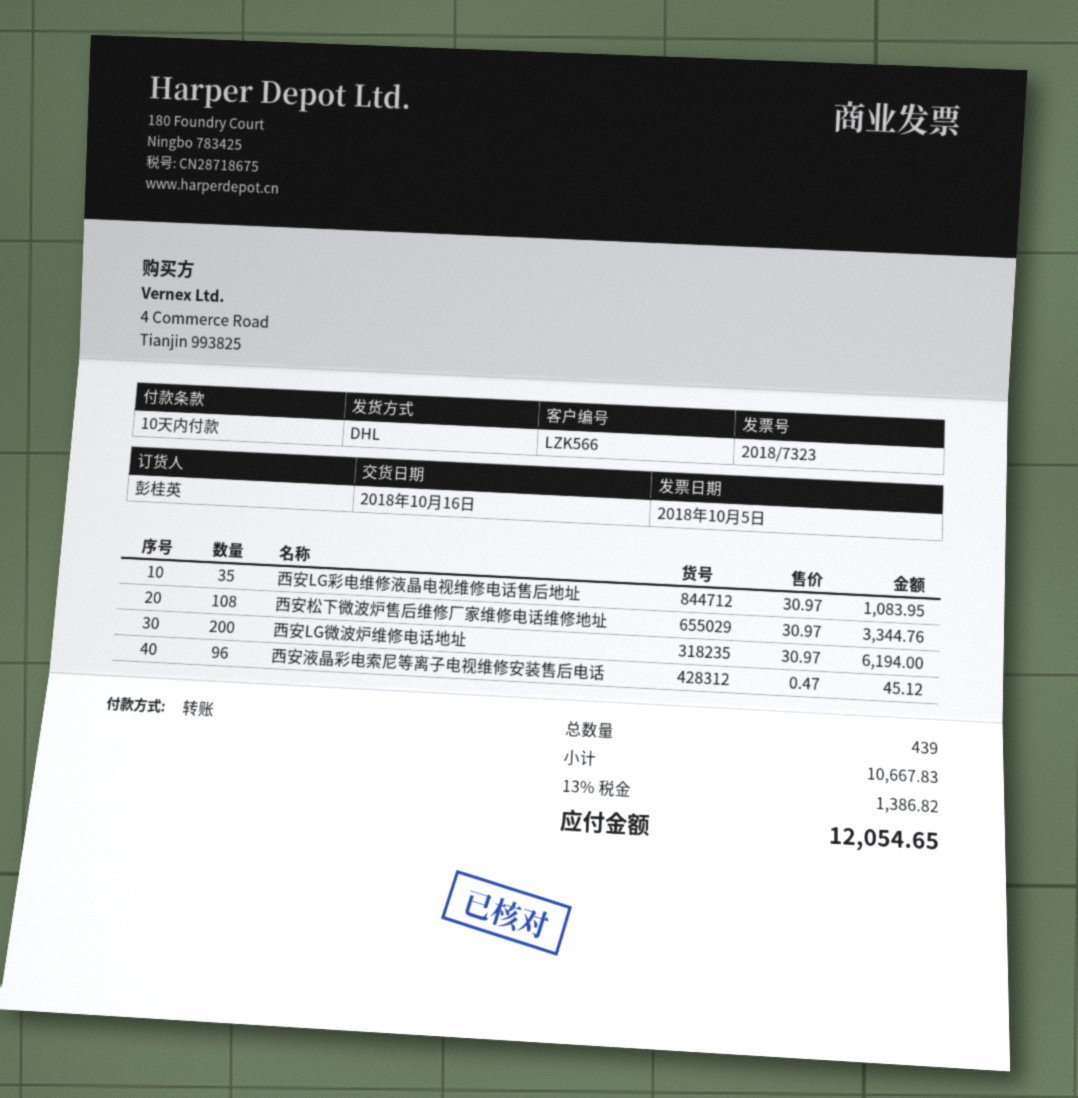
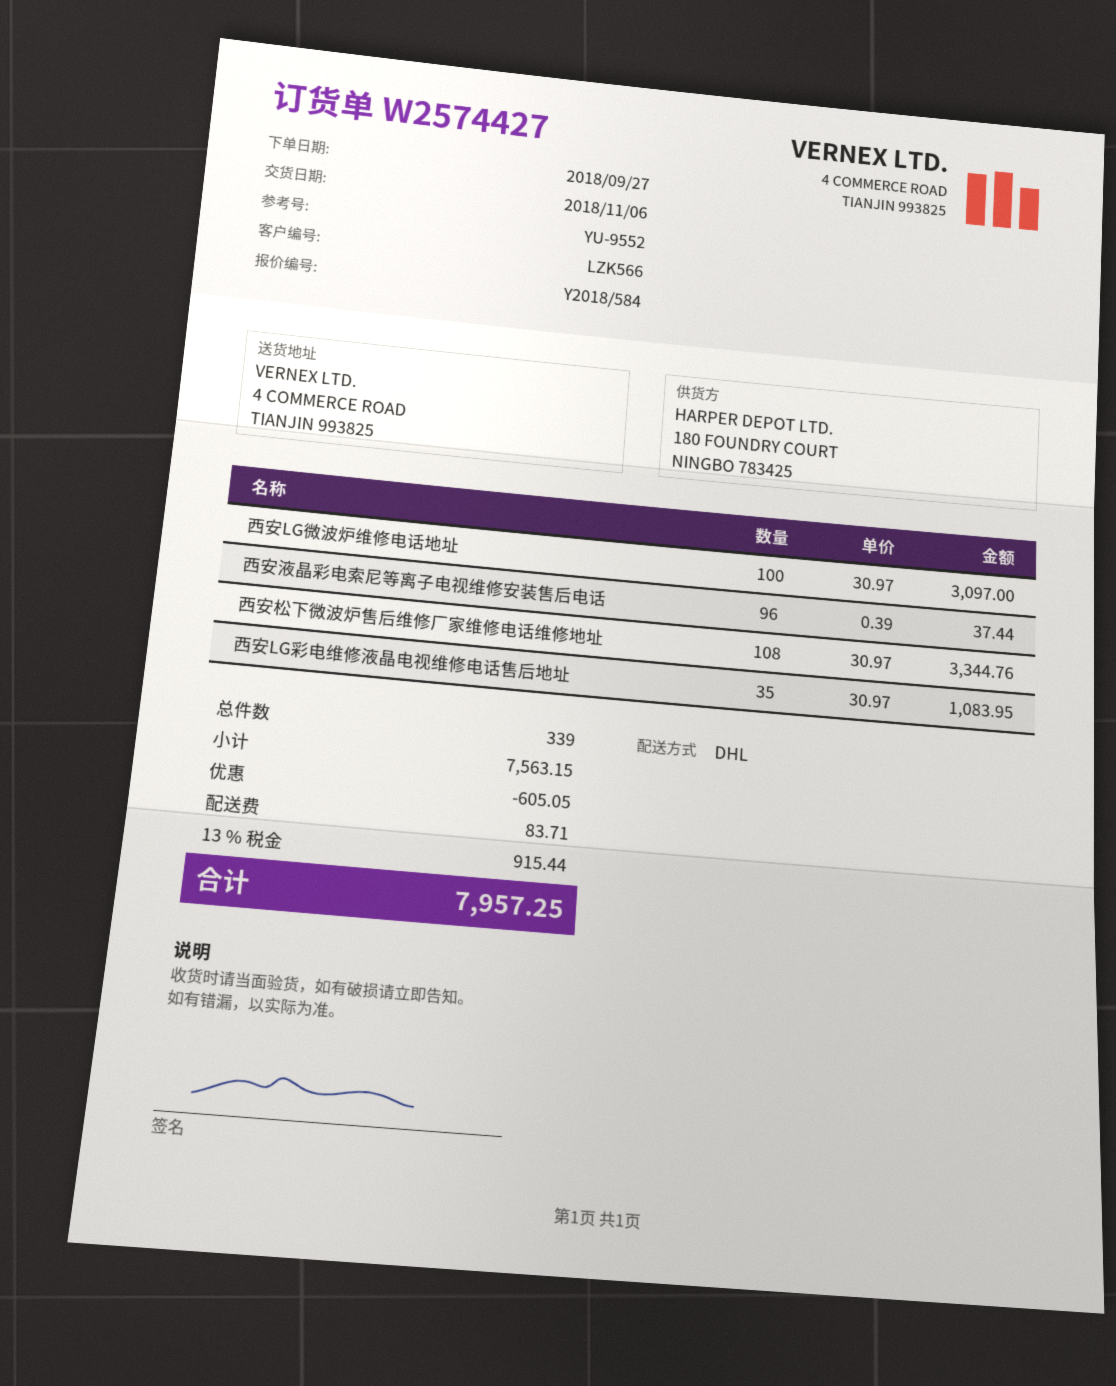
delivery date: 2018-10-16 -> 2018-11-06
西安LG微波炉维修电话地址: 200 x 30.97 = 6194.00 -> 100 x 30.97 = 3097.00
西安液晶彩电索尼等离子电视维修安装售后电话: 96 x 0.47 = 45.12 -> 96 x 0.39 = 37.44
total quantity: 439 -> 339
subtotal: 10667.83 -> 7563.15
discount: none -> 605.05
shipping: none -> 83.71
tax: 13% = 1386.82 -> 13% = 915.44
total: 12054.65 -> 7957.25

